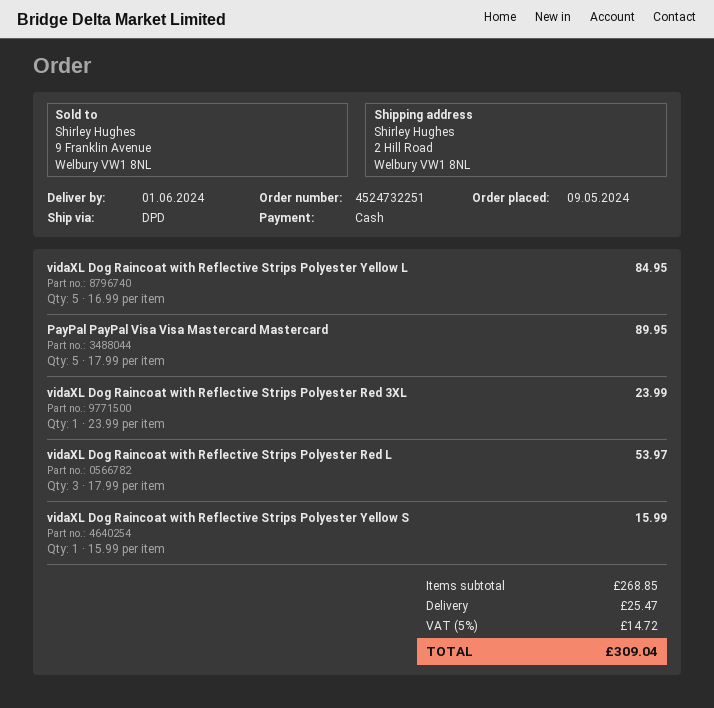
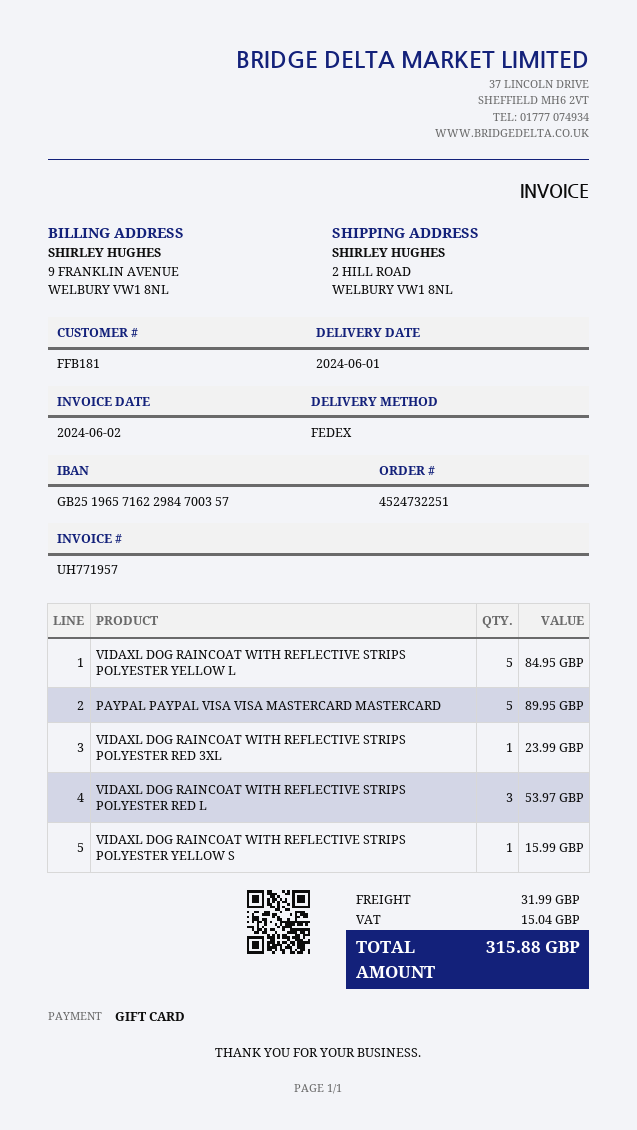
payment method: cash -> gift card
shipping method: DPD -> FedEx
shipping: 25.47 -> 31.99
tax: 14.72 -> 15.04
total: 309.04 -> 315.88

